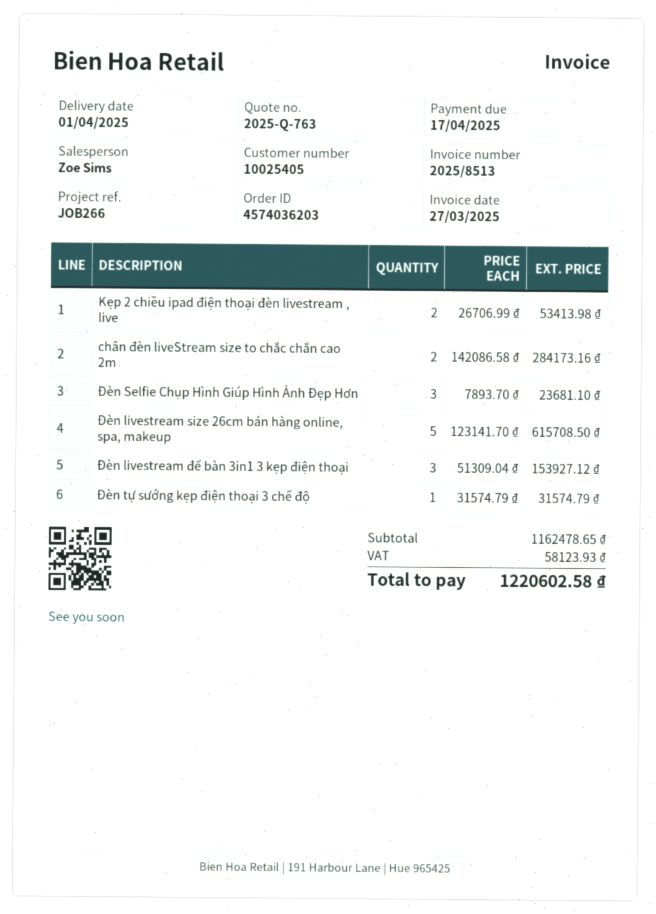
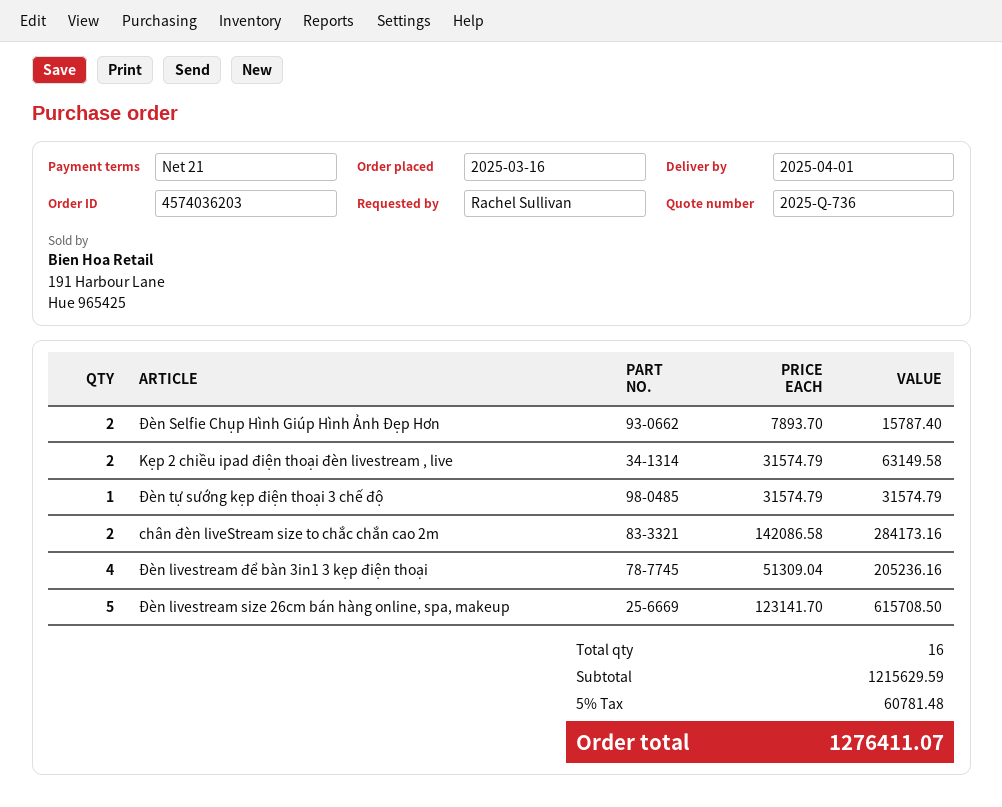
quote number: 2025-Q-763 -> 2025-Q-736
Kẹp 2 chiều ipad điện thoại đèn livestream , live: 2 x 26706.99 = 53413.98 -> 2 x 31574.79 = 63149.58
Đèn Selfie Chụp Hình Giúp Hình Ảnh Đẹp Hơn: 3 x 7893.70 = 23681.10 -> 2 x 7893.70 = 15787.40
Đèn livestream để bàn 3in1 3 kẹp điện thoại: 3 x 51309.04 = 153927.12 -> 4 x 51309.04 = 205236.16
subtotal: 1162478.65 -> 1215629.59
tax: 58123.93 -> 60781.48
total: 1220602.58 -> 1276411.07

